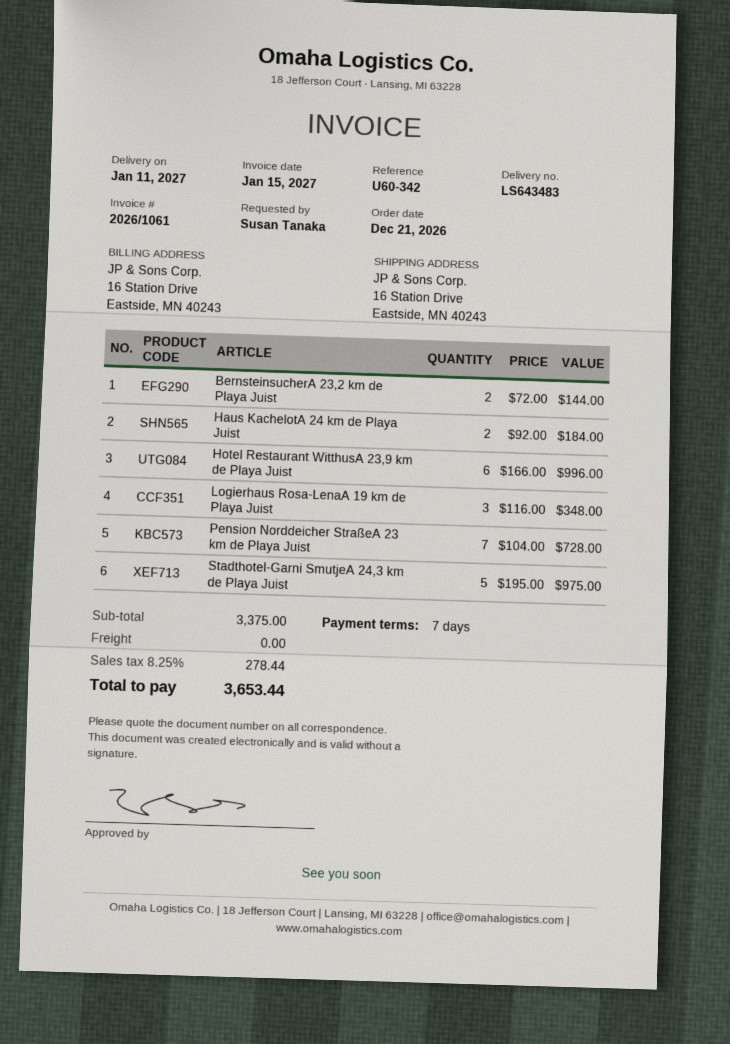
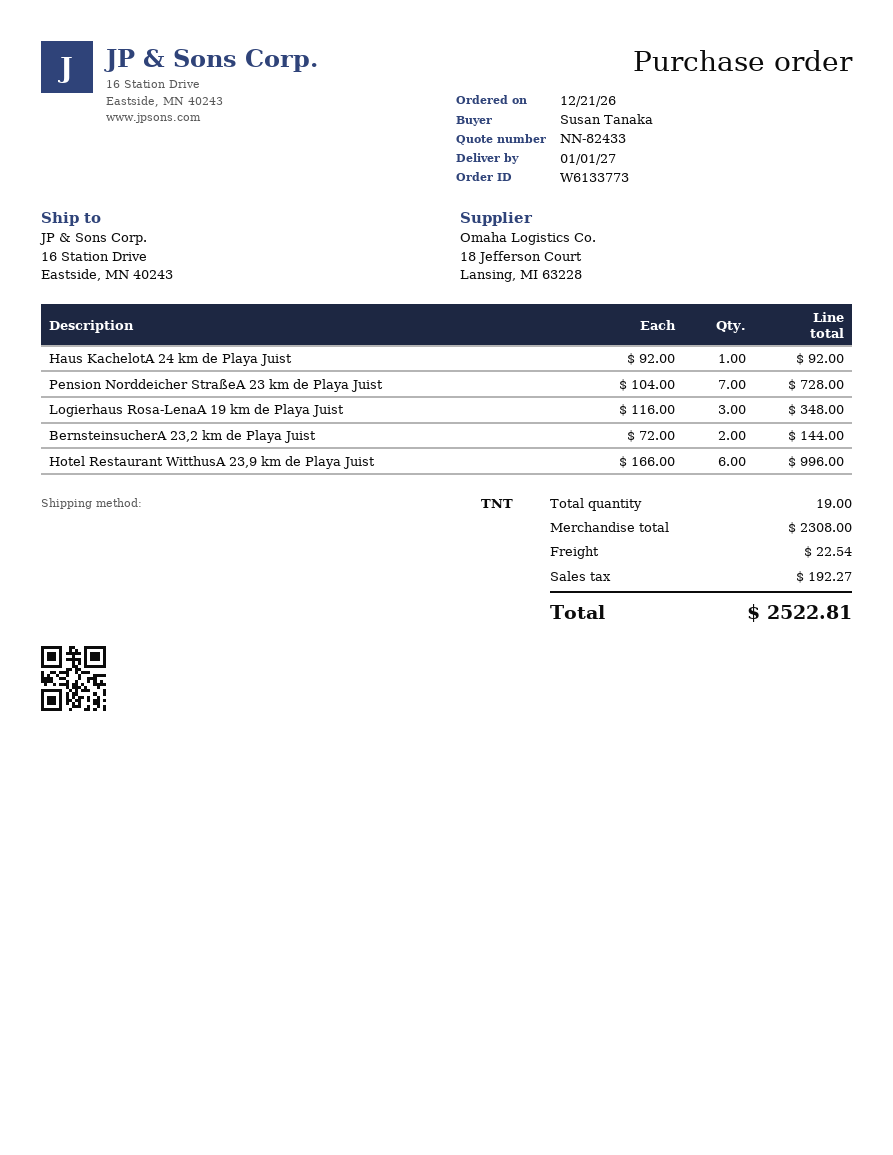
delivery date: 2027-01-11 -> 2027-01-01
Haus KachelotA 24 km de Playa Juist: 2 x 92.00 = 184.00 -> 1 x 92.00 = 92.00
Stadthotel-Garni SmutjeA 24,3 km de Playa Juist: 5 x 195.00 = 975.00 -> none
subtotal: 3375.00 -> 2308.00
shipping: 0.00 -> 22.54
tax: 278.44 -> 192.27
total: 3653.44 -> 2522.81

